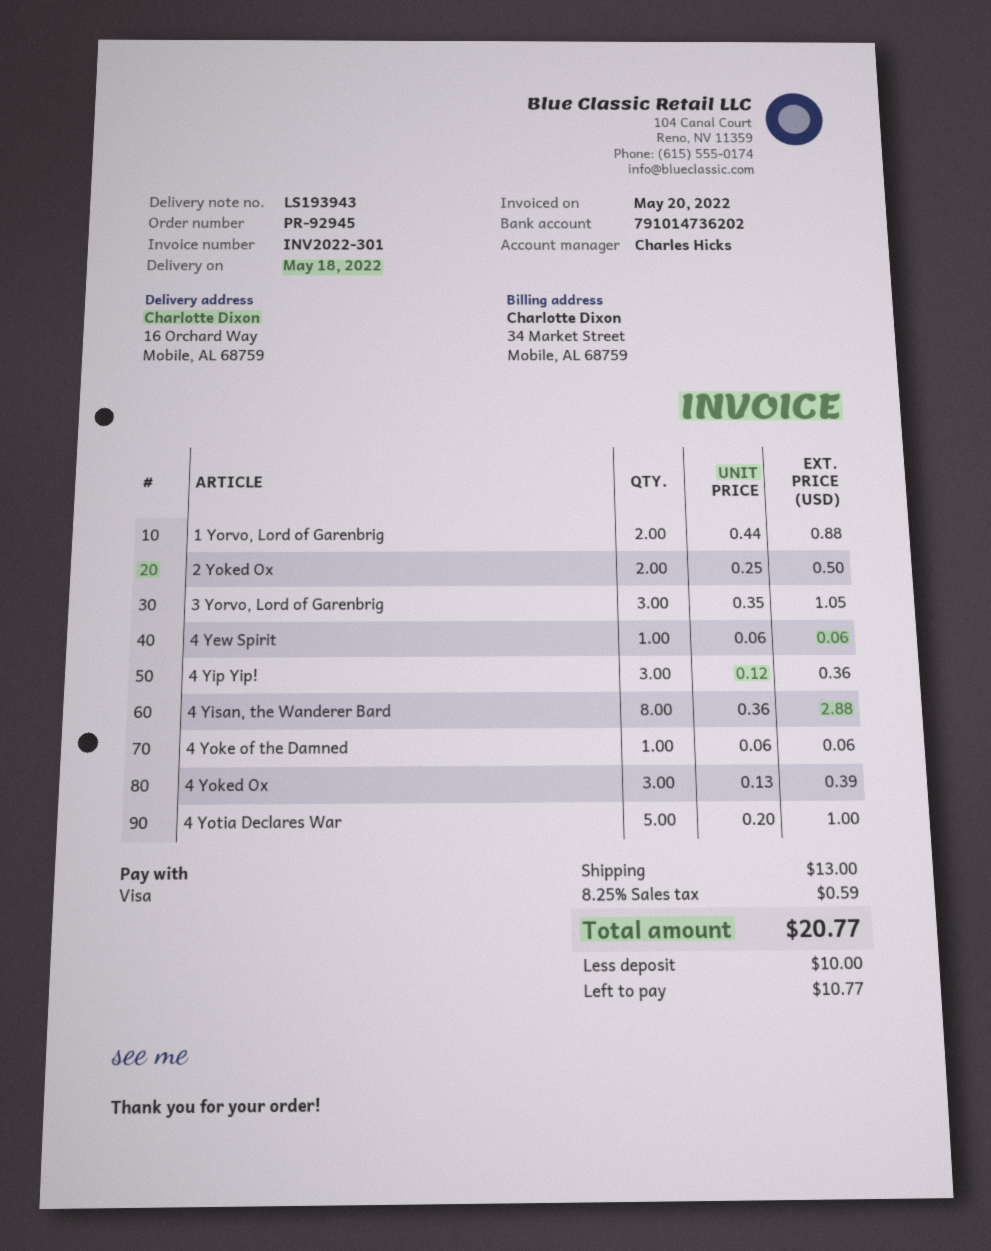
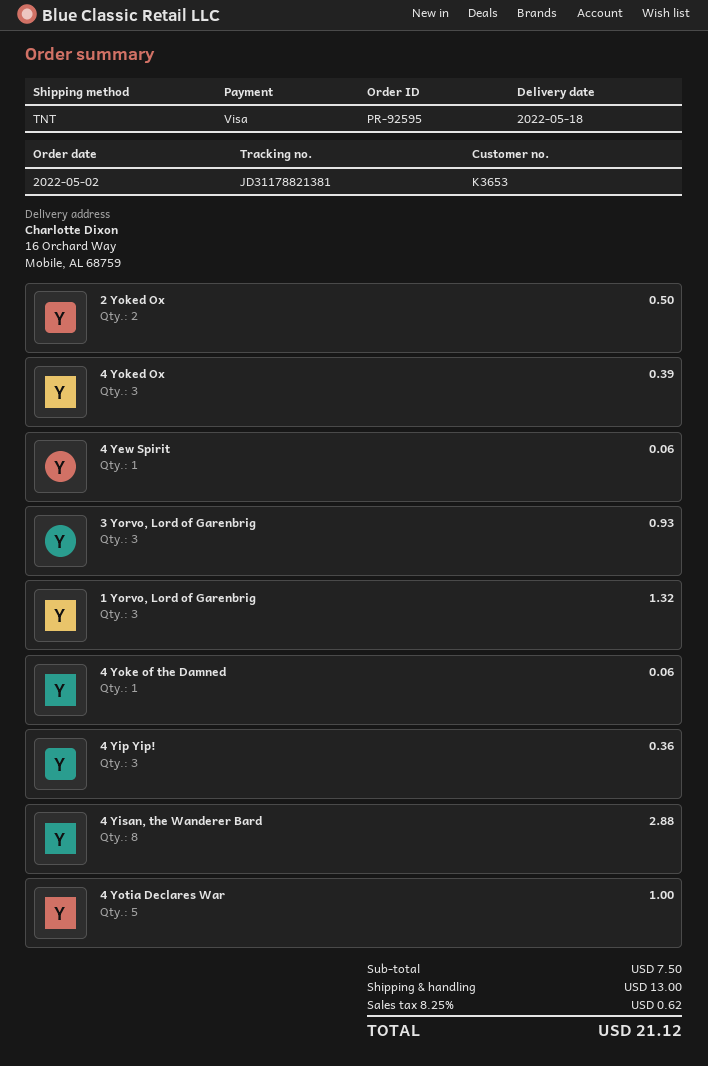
order number: PR-92945 -> PR-92595
1 Yorvo, Lord of Garenbrig: 2 for 0.88 -> 3 for 1.32
3 Yorvo, Lord of Garenbrig: 3 for 1.05 -> 3 for 0.93
tax: 8.25% = 0.59 -> 8.25% = 0.62
total: 20.77 -> 21.12

